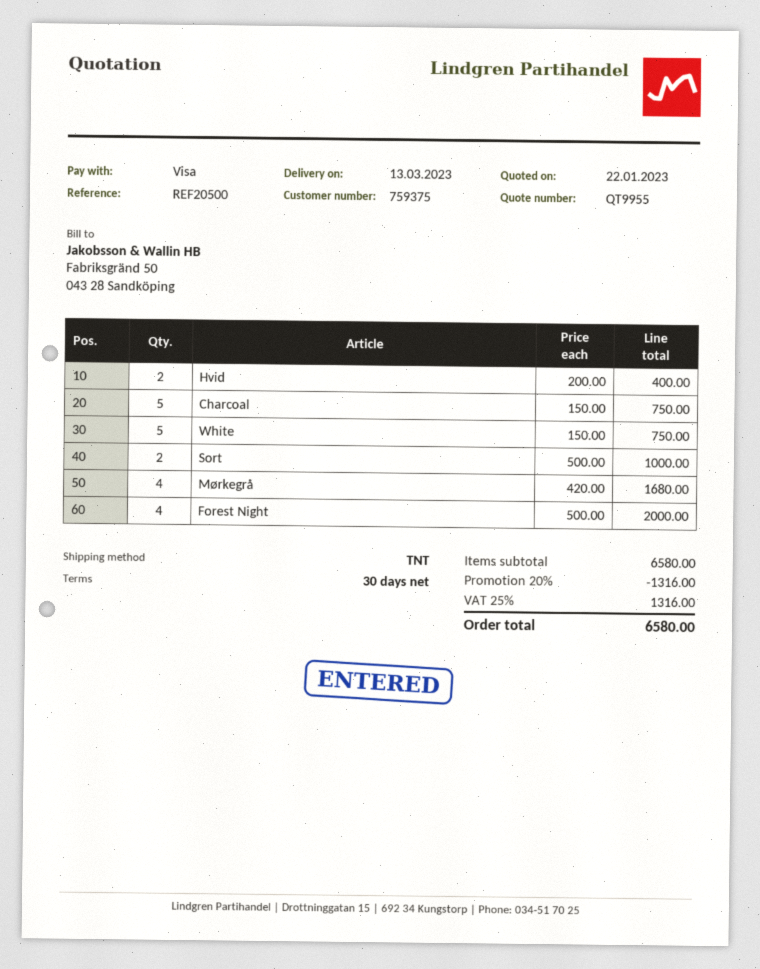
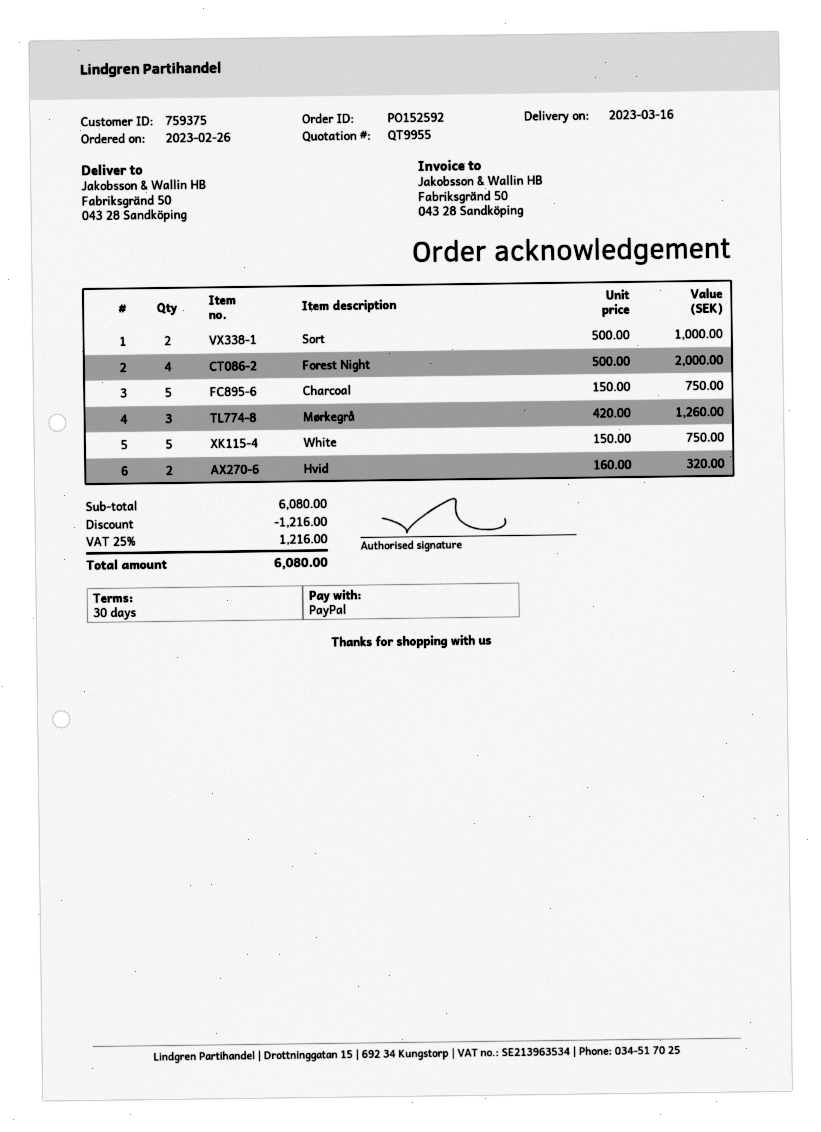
delivery date: 2023-03-13 -> 2023-03-16
payment method: Visa -> PayPal
Hvid: 2 x 200.00 = 400.00 -> 2 x 160.00 = 320.00
Mørkegrå: 4 x 420.00 = 1680.00 -> 3 x 420.00 = 1260.00
subtotal: 6580.00 -> 6080.00
discount: 1316.00 -> 1216.00
tax: 25% = 1316.00 -> 25% = 1216.00
total: 6580.00 -> 6080.00

